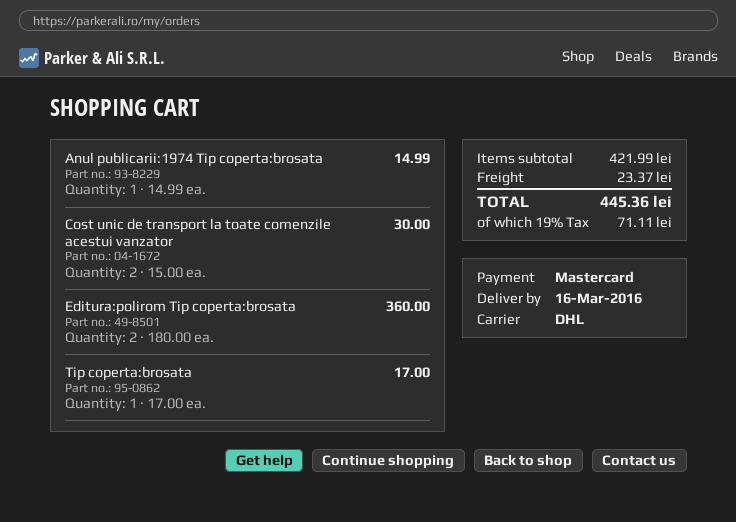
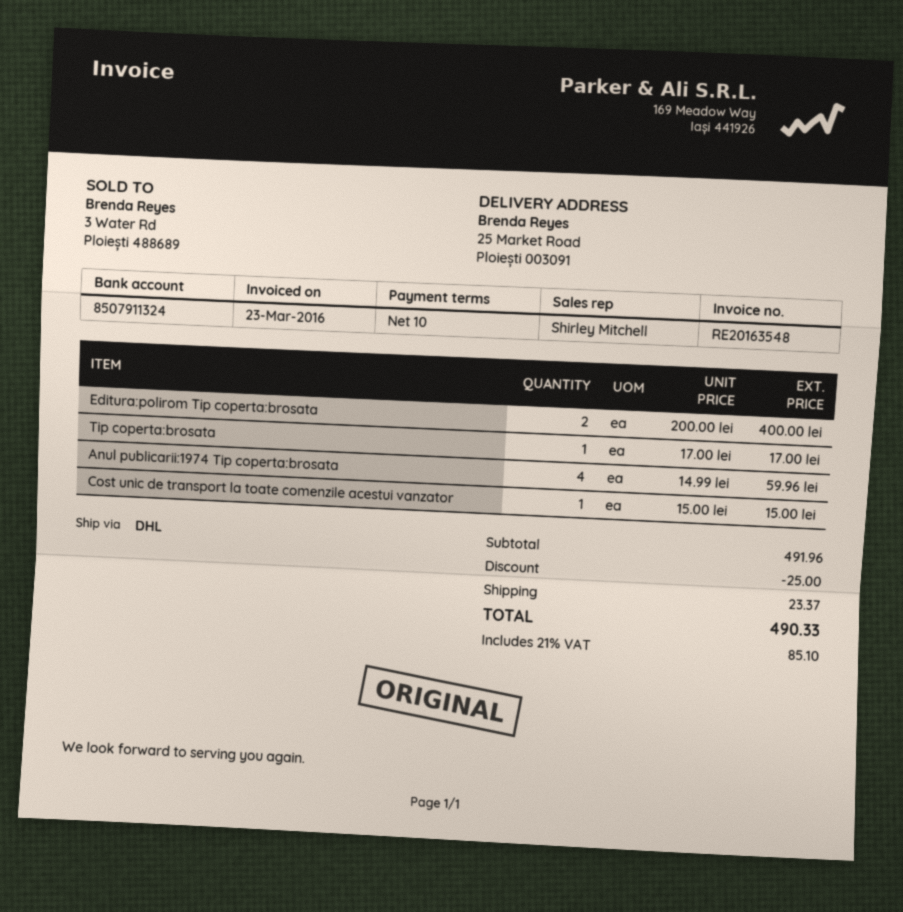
Anul publicarii:1974 Tip coperta:brosata: 1 x 14.99 = 14.99 -> 4 x 14.99 = 59.96
Cost unic de transport la toate comenzile acestui vanzator: 2 x 15.00 = 30.00 -> 1 x 15.00 = 15.00
Editura:polirom Tip coperta:brosata: 2 x 180.00 = 360.00 -> 2 x 200.00 = 400.00
subtotal: 421.99 -> 491.96
discount: none -> 25.00
tax: 19% = 71.11 -> 21% = 85.10
total: 445.36 -> 490.33

